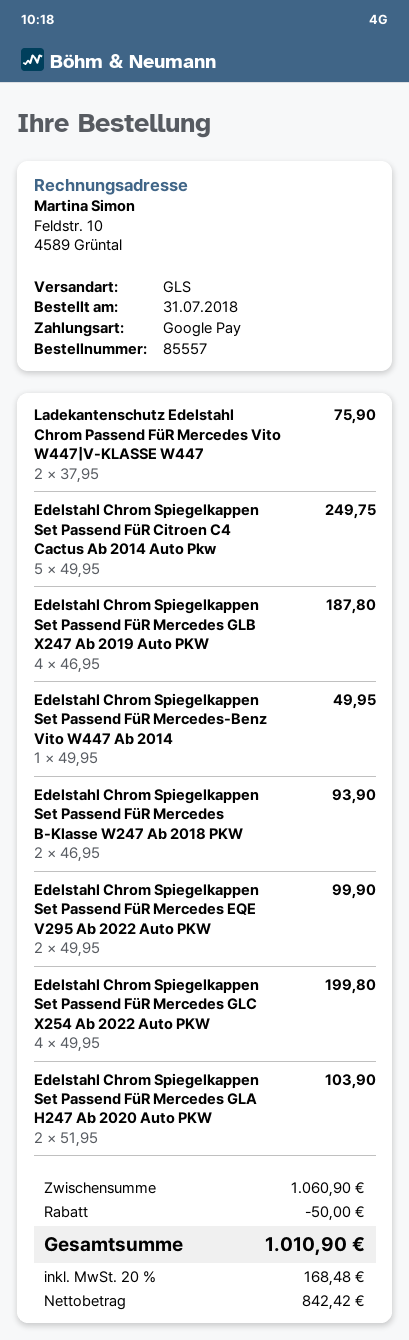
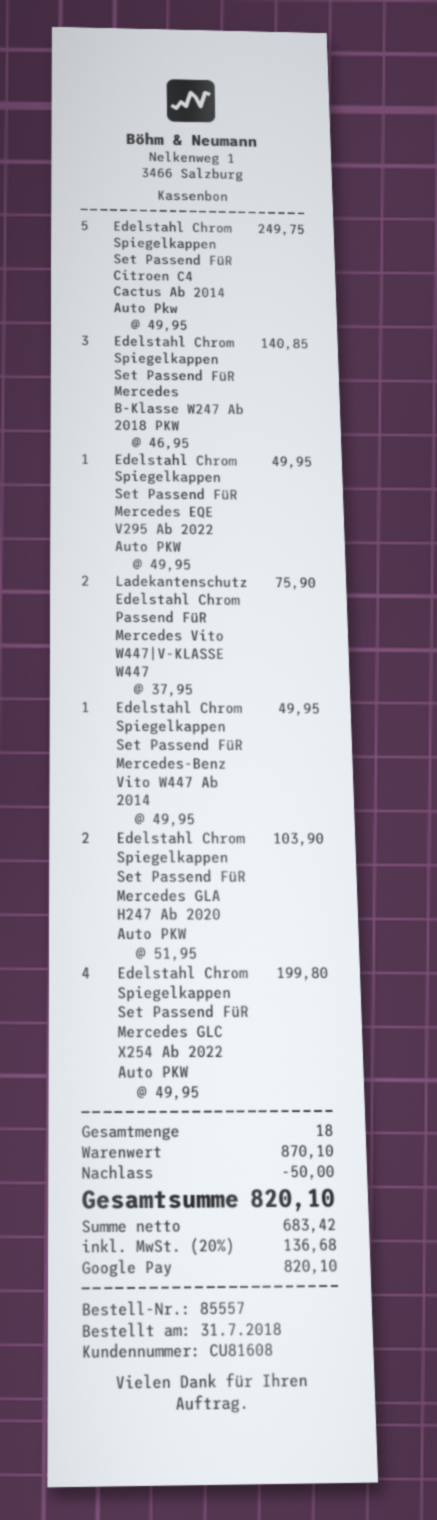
Edelstahl Chrom Spiegelkappen Set Passend FüR Mercedes GLB X247 Ab 2019 Auto PKW: 4 x 46.95 = 187.80 -> none
Edelstahl Chrom Spiegelkappen Set Passend FüR Mercedes B-Klasse W247 Ab 2018 PKW: 2 x 46.95 = 93.90 -> 3 x 46.95 = 140.85
Edelstahl Chrom Spiegelkappen Set Passend FüR Mercedes EQE V295 Ab 2022 Auto PKW: 2 x 49.95 = 99.90 -> 1 x 49.95 = 49.95
subtotal: 1060.90 -> 870.10
net: 842.42 -> 683.42
tax: 20% = 168.48 -> 20% = 136.68
total: 1010.90 -> 820.10

